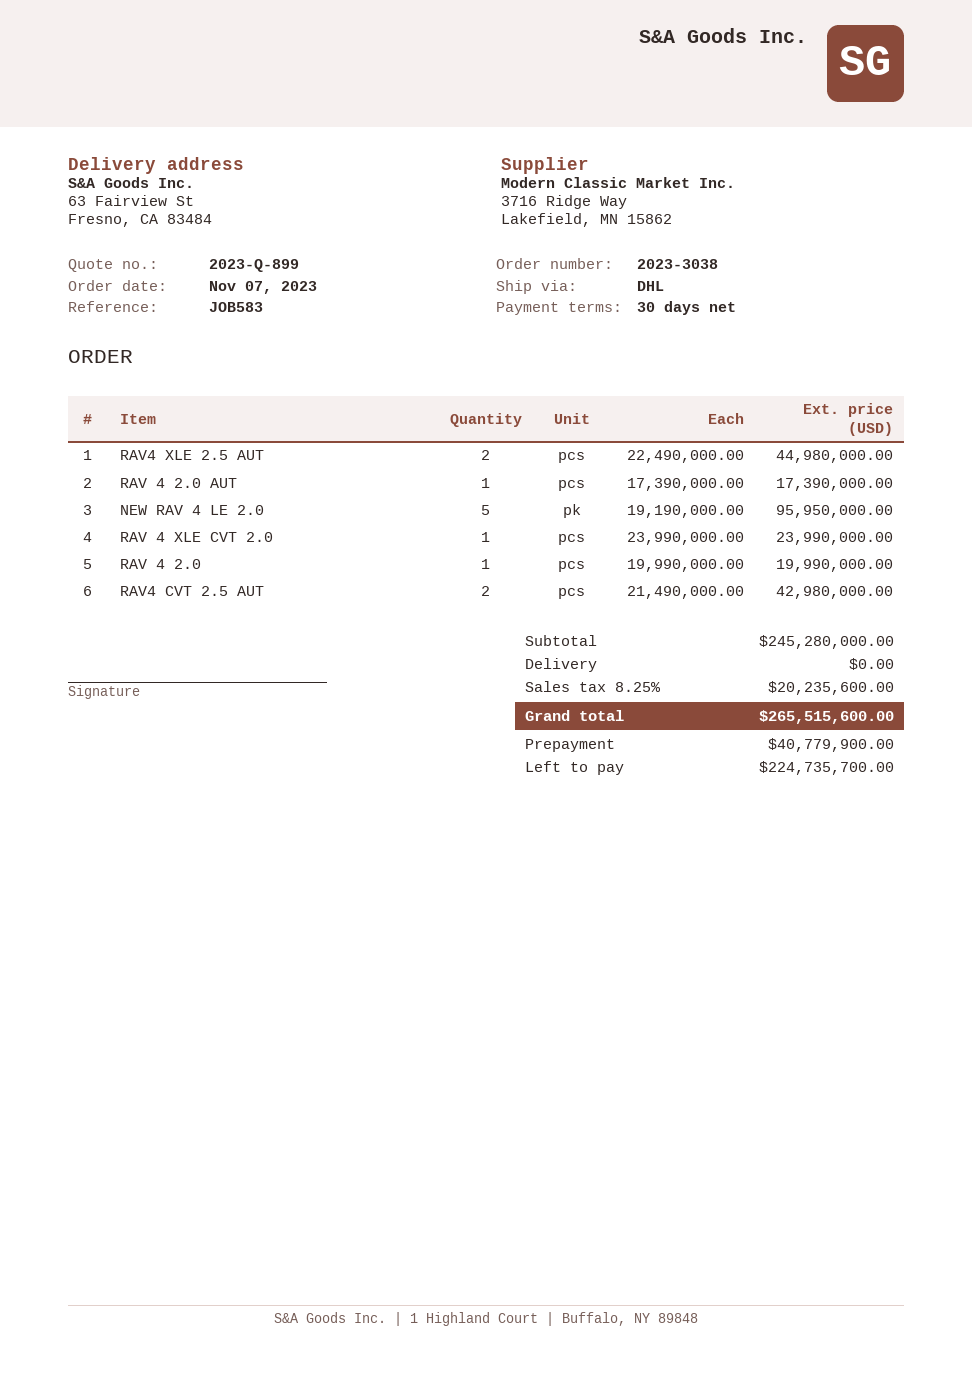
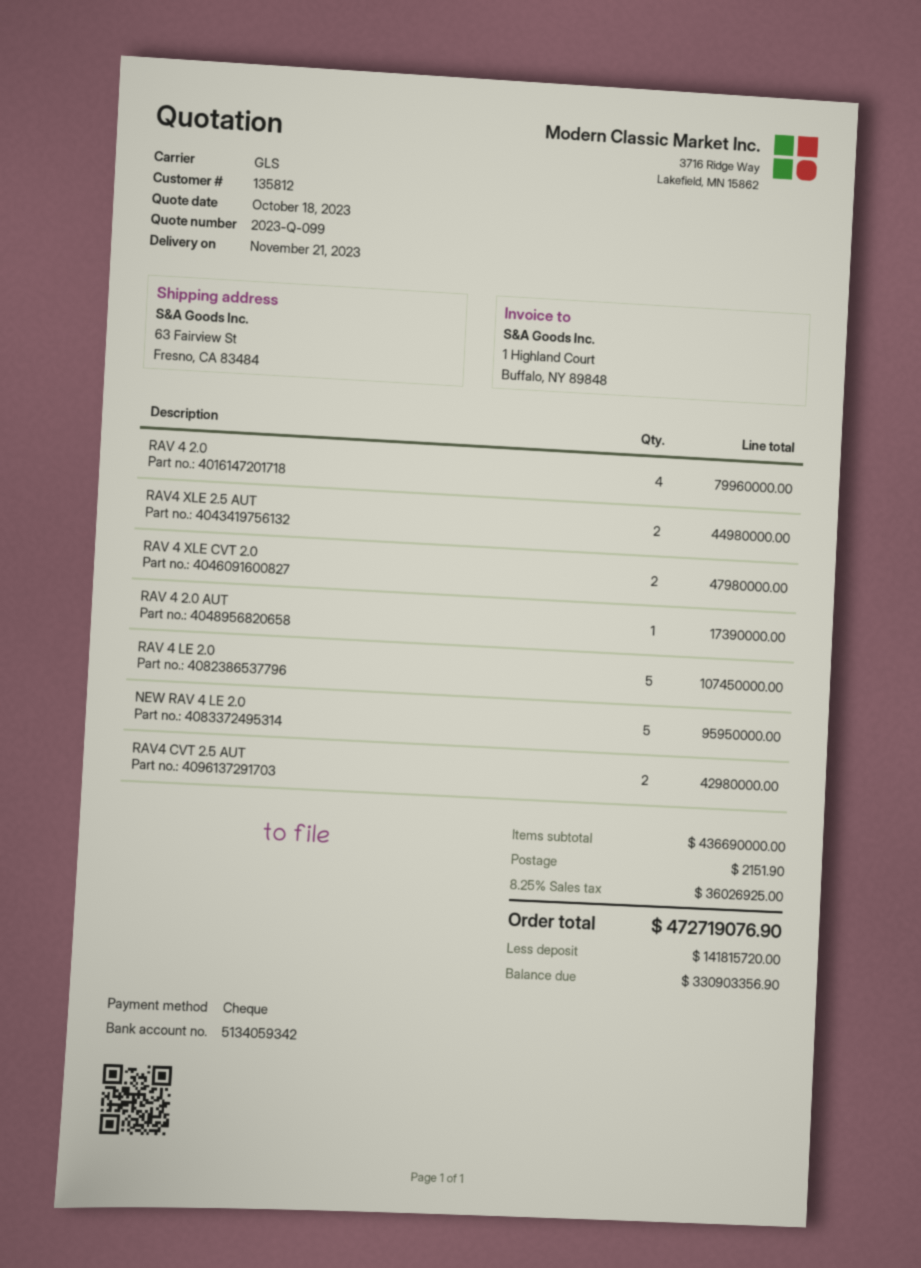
quote number: 2023-Q-899 -> 2023-Q-099
shipping method: DHL -> GLS
RAV 4 XLE CVT 2.0: 1 for 23990000.00 -> 2 for 47980000.00
RAV 4 2.0: 1 for 19990000.00 -> 4 for 79960000.00
RAV 4 LE 2.0: none -> 5 for 107450000.00
subtotal: 245280000.00 -> 436690000.00
shipping: 0.00 -> 2151.90
tax: 8.25% = 20235600.00 -> 8.25% = 36026925.00
total: 265515600.00 -> 472719076.90
deposit: 40779900.00 -> 141815720.00
balance: 224735700.00 -> 330903356.90

